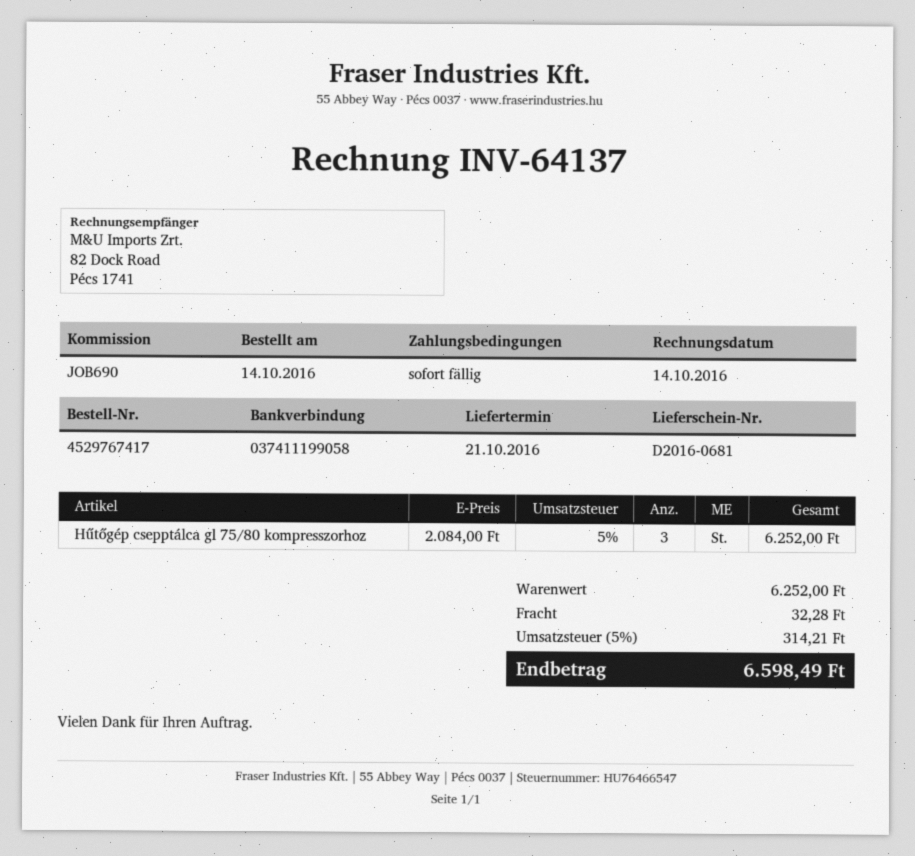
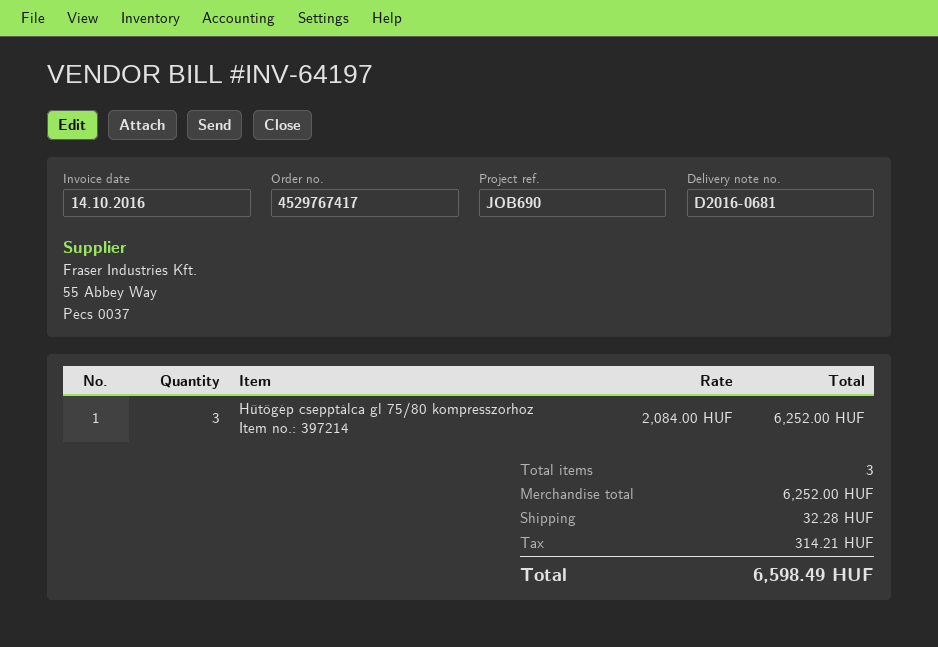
invoice number: INV-64137 -> INV-64197

